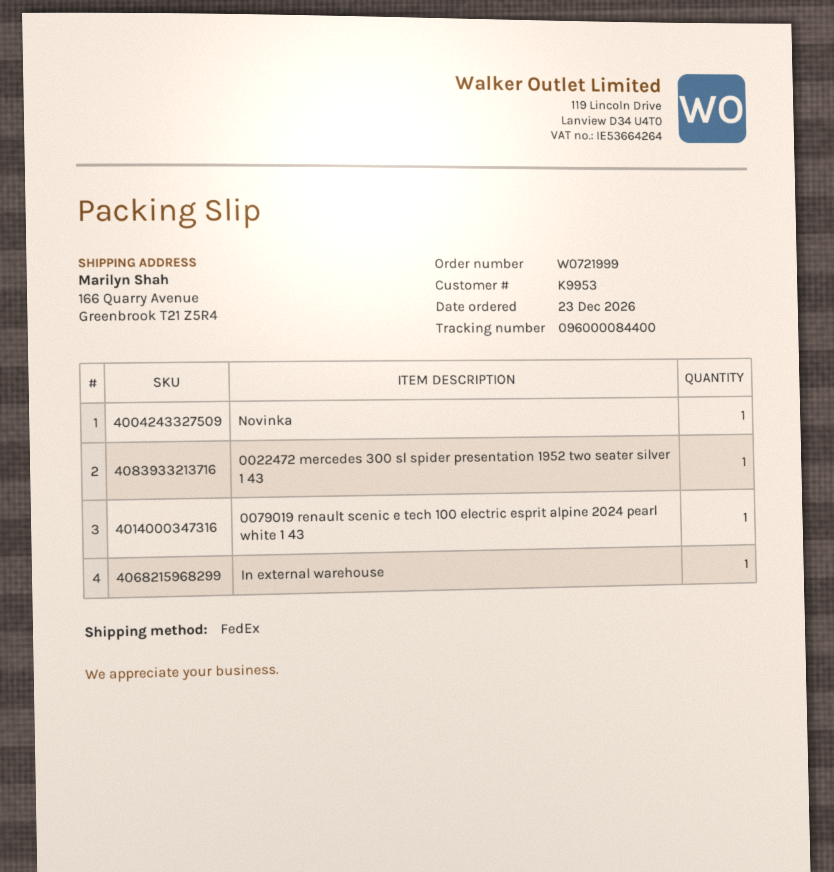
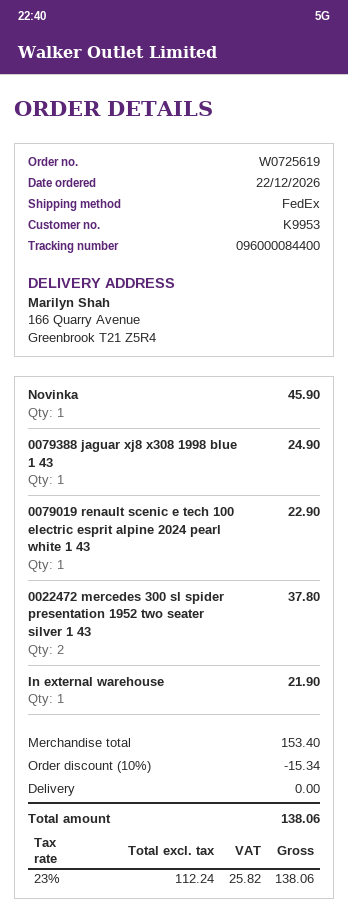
order number: W0721999 -> W0725619
order date: 2026-12-23 -> 2026-12-22
0022472 mercedes 300 sl spider presentation 1952 two seater silver 1 43: 1 -> 2
0079388 jaguar xj8 x308 1998 blue 1 43: none -> 1

